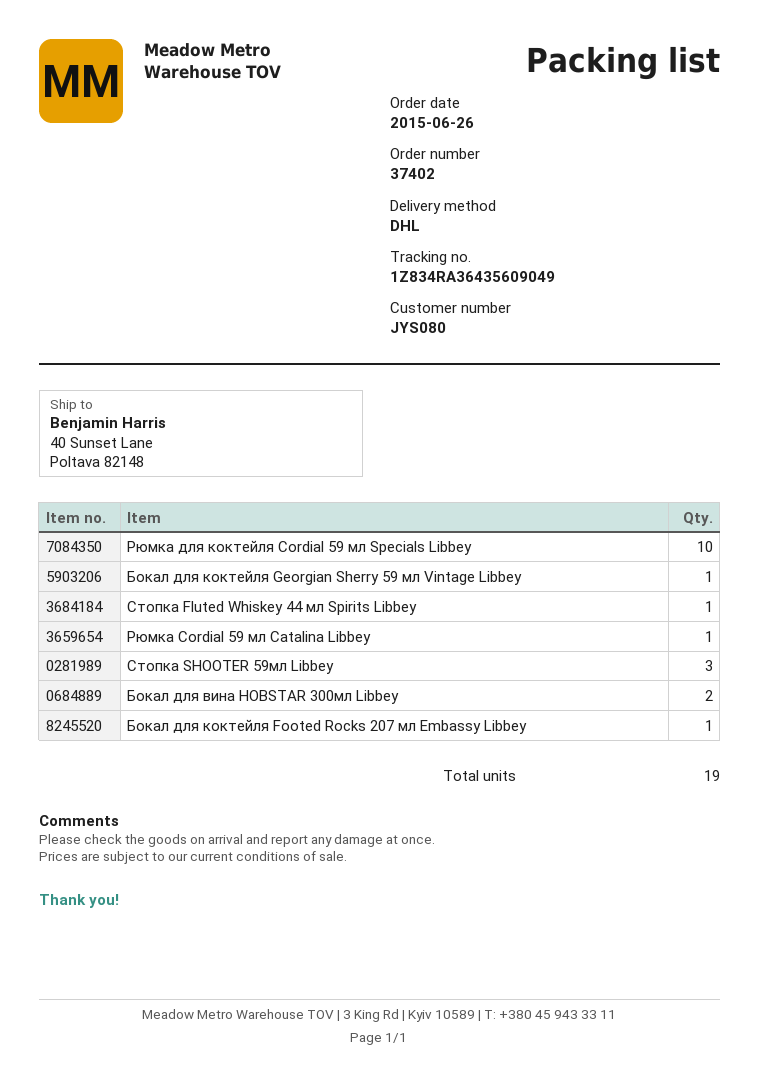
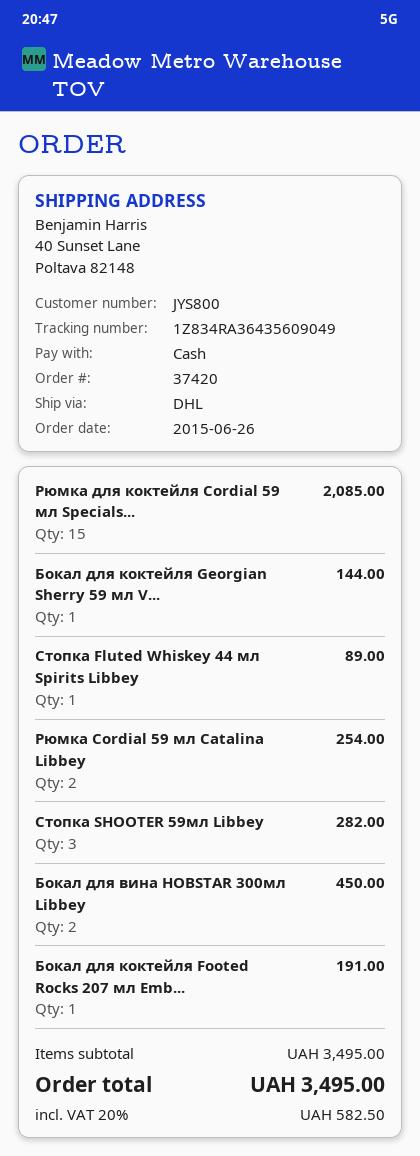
order number: 37402 -> 37420
customer number: JYS080 -> JYS800
Рюмка для коктейля Cordial 59 мл Specials Libbey: 10 -> 15
Рюмка Cordial 59 мл Catalina Libbey: 1 -> 2

